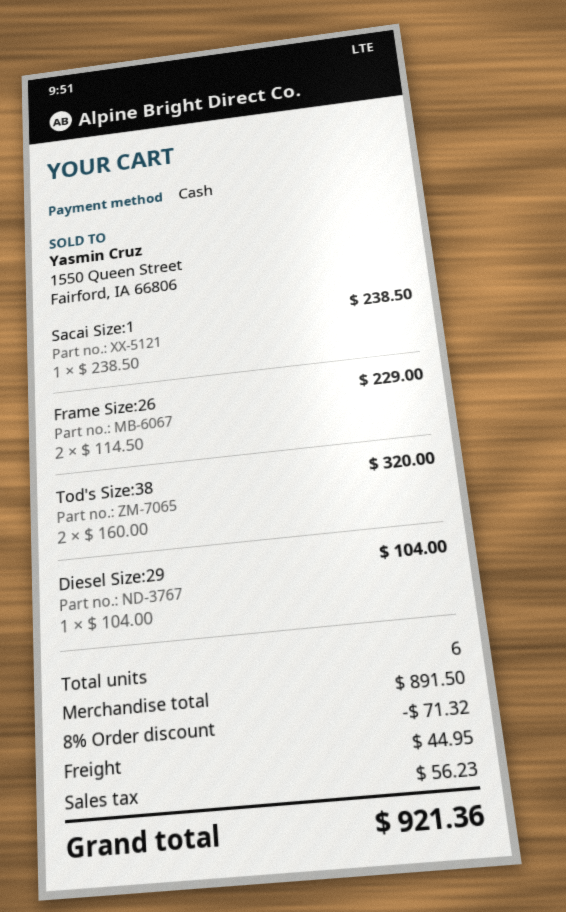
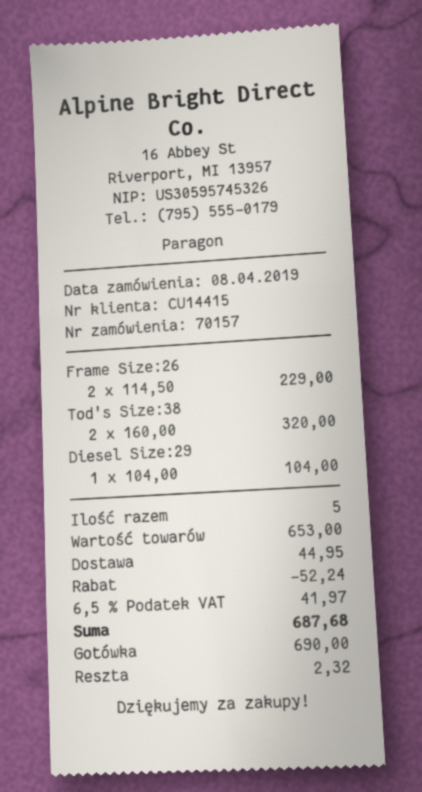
Sacai Size:1: 1 x 238.50 = 238.50 -> none
total quantity: 6 -> 5
subtotal: 891.50 -> 653.00
discount: 71.32 -> 52.24
tax: 56.23 -> 41.97
total: 921.36 -> 687.68

